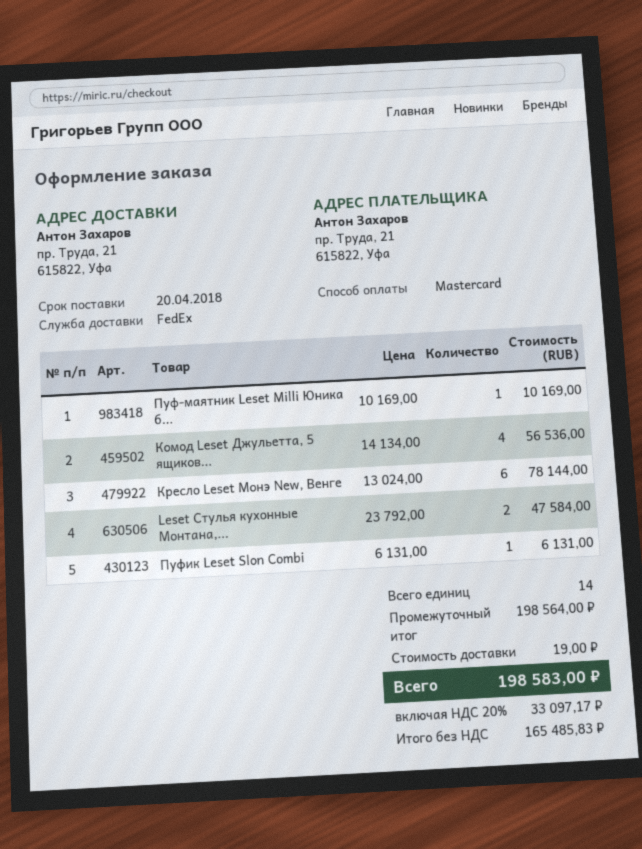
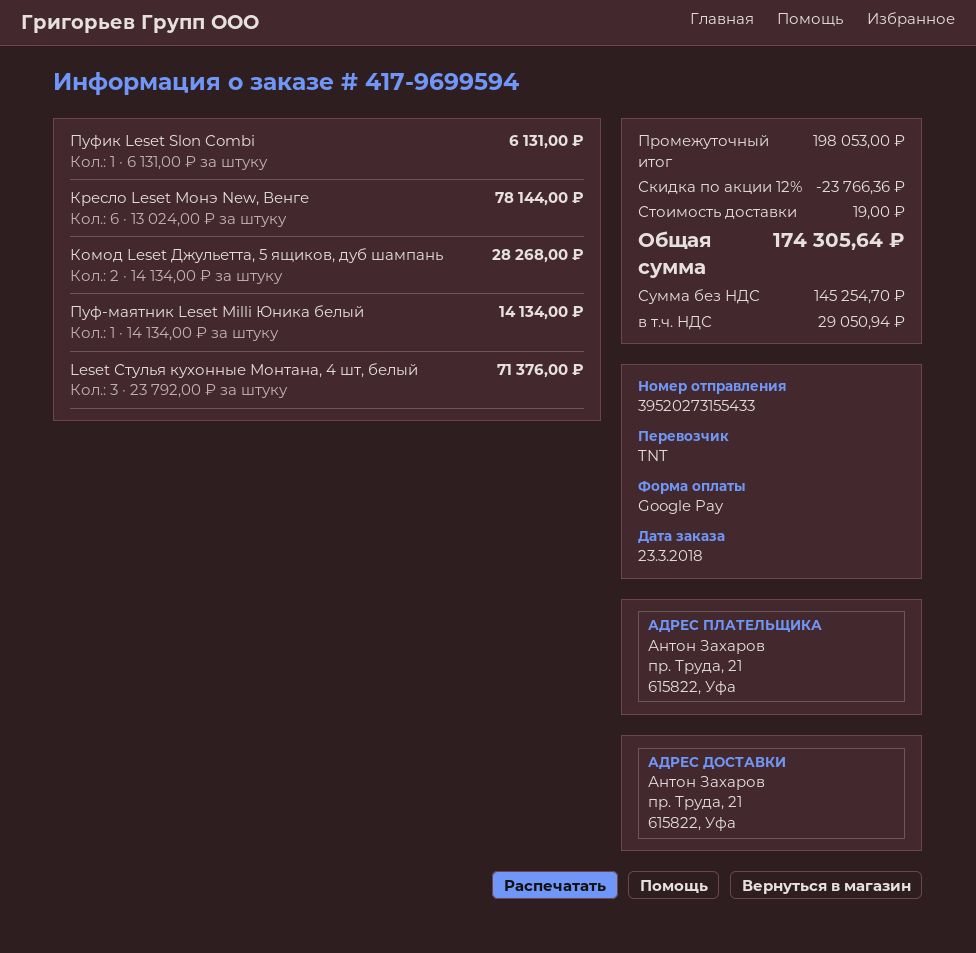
payment method: Mastercard -> Google Pay
shipping method: FedEx -> TNT
Пуф-маятник Leset Milli Юника б...: 1 x 10169.00 = 10169.00 -> 1 x 14134.00 = 14134.00
Комод Leset Джульетта, 5 ящиков...: 4 x 14134.00 = 56536.00 -> 2 x 14134.00 = 28268.00
Leset Стулья кухонные Монтана,...: 2 x 23792.00 = 47584.00 -> 3 x 23792.00 = 71376.00
subtotal: 198564.00 -> 198053.00
discount: none -> 12% = 23766.36
net: 165485.83 -> 145254.70
tax: 33097.17 -> 29050.94
total: 198583.00 -> 174305.64

